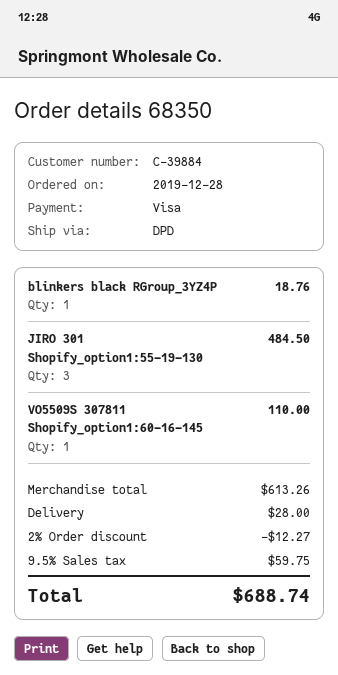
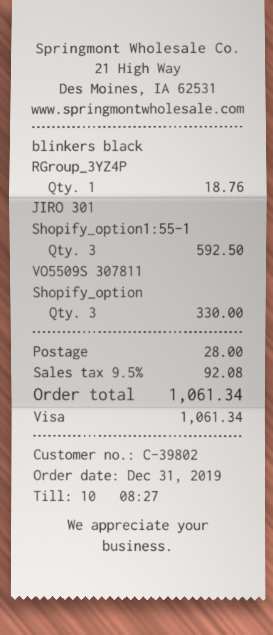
order date: 2019-12-28 -> 2019-12-31
customer number: C-39884 -> C-39802
JIRO 301 Shopify_option1:55-19-130: 3 for 484.50 -> 3 for 592.50
VO5509S 307811 Shopify_option1:60-16-145: 1 for 110.00 -> 3 for 330.00
discount: 2% = 12.27 -> none
tax: 9.5% = 59.75 -> 9.5% = 92.08
total: 688.74 -> 1061.34

